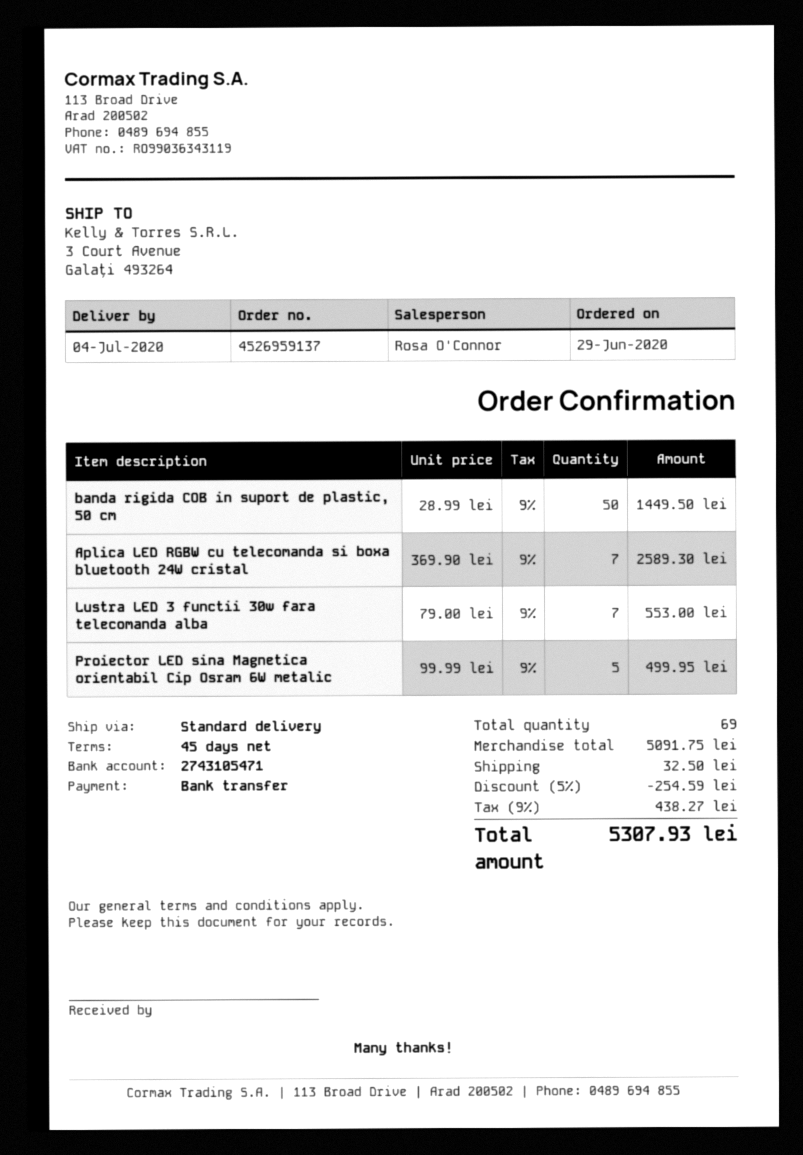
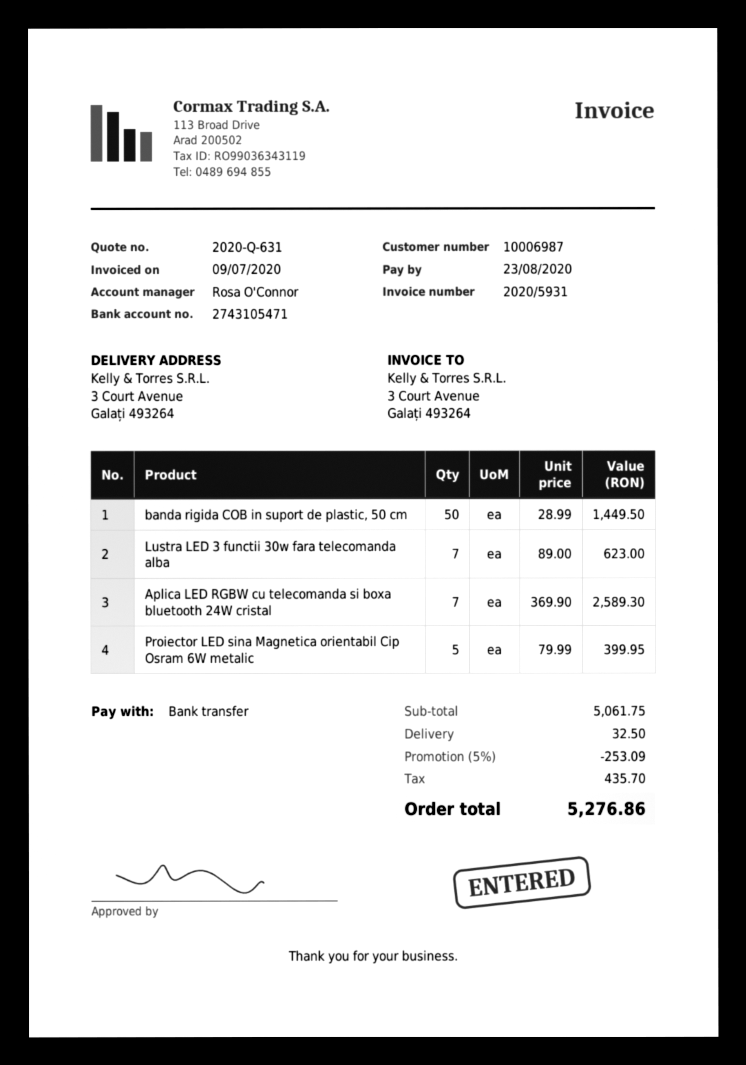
Lustra LED 3 functii 30w fara telecomanda alba: 7 x 79.00 = 553.00 -> 7 x 89.00 = 623.00
Proiector LED sina Magnetica orientabil Cip Osram 6W metalic: 5 x 99.99 = 499.95 -> 5 x 79.99 = 399.95
subtotal: 5091.75 -> 5061.75
discount: 5% = 254.59 -> 5% = 253.09
tax: 438.27 -> 435.70
total: 5307.93 -> 5276.86

